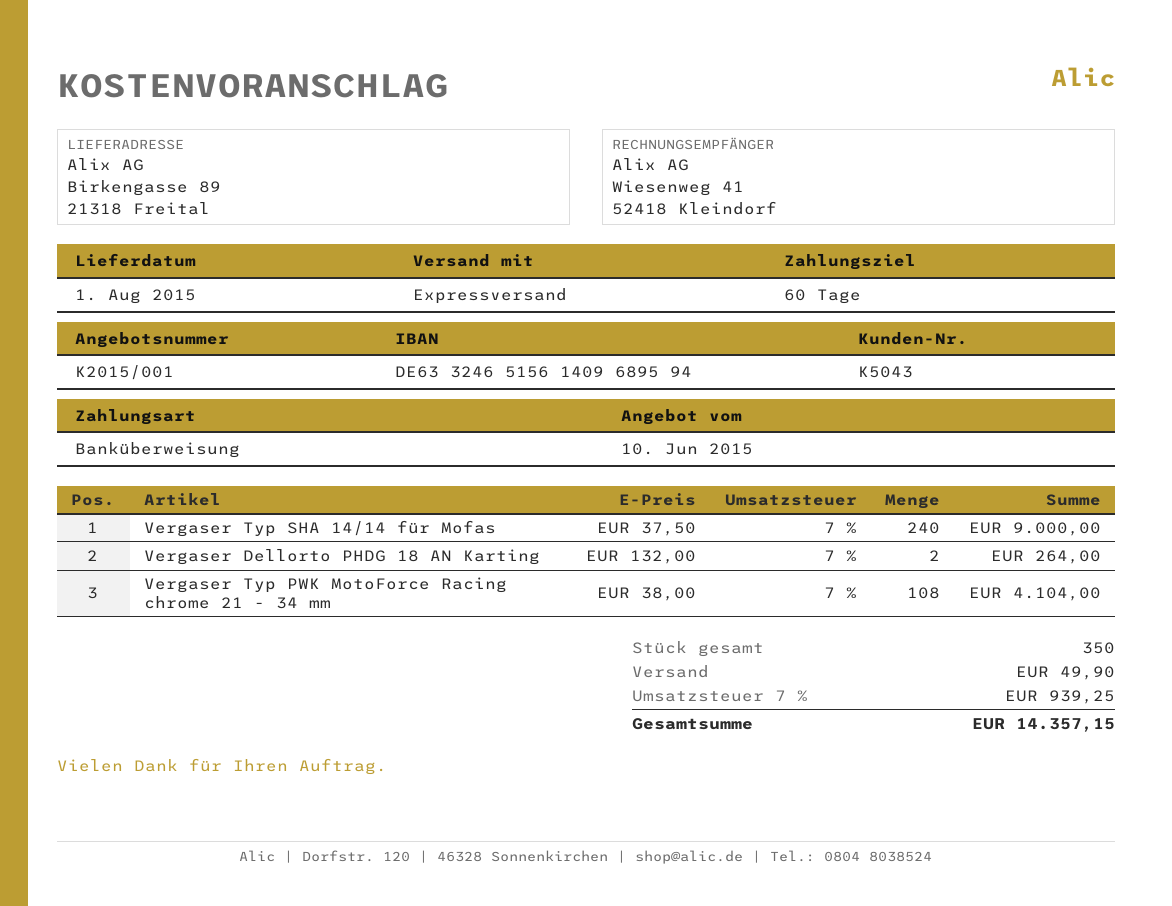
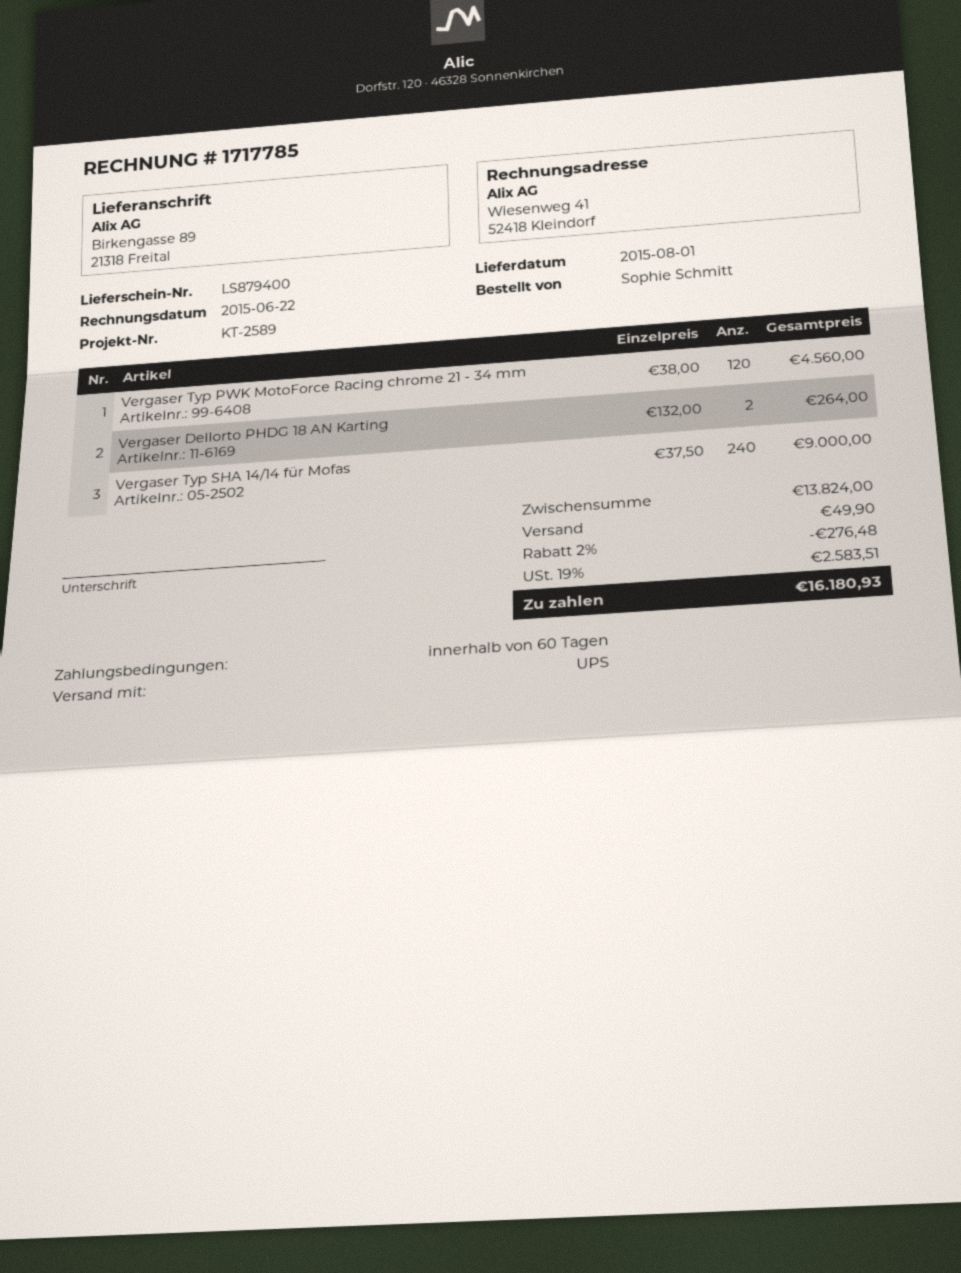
shipping method: express -> UPS
Vergaser Typ PWK MotoForce Racing chrome 21 - 34 mm: 108 x 38.00 = 4104.00 -> 120 x 38.00 = 4560.00
discount: none -> 2% = 276.48
tax: 7% = 939.25 -> 19% = 2583.51
total: 14357.15 -> 16180.93

